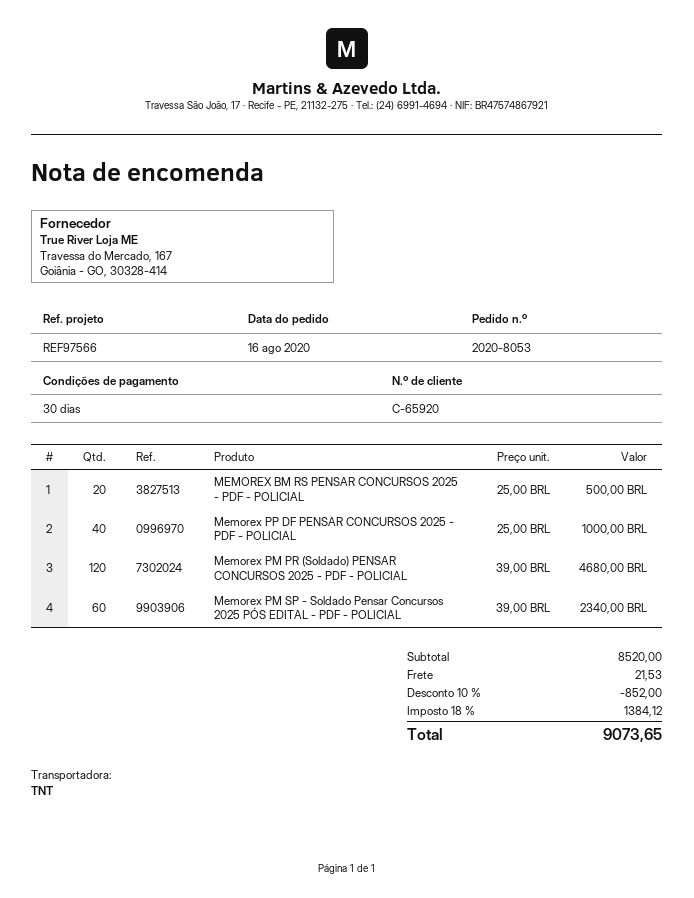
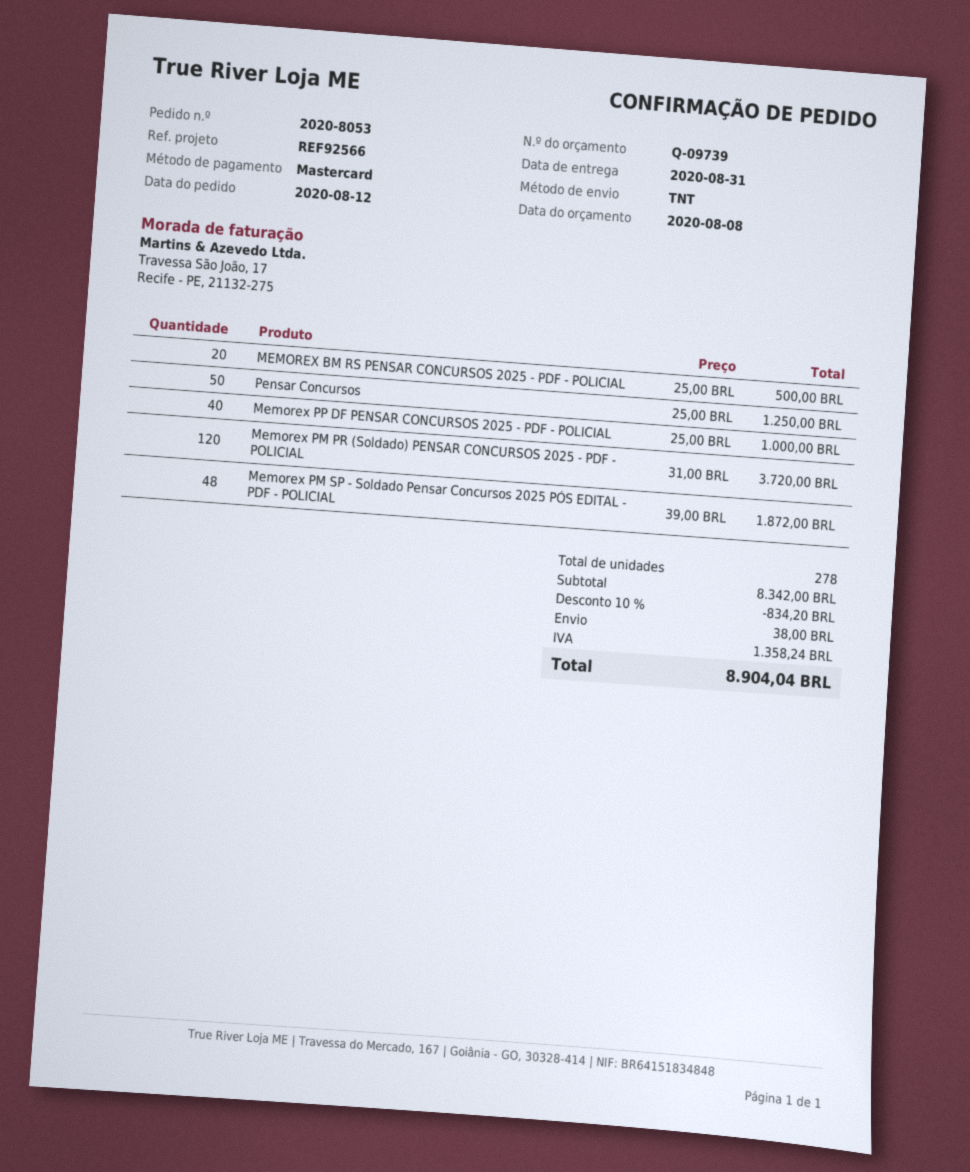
order date: 2020-08-16 -> 2020-08-12
reference: REF97566 -> REF92566
Memorex PM PR (Soldado) PENSAR CONCURSOS 2025 - PDF - POLICIAL: 120 x 39.00 = 4680.00 -> 120 x 31.00 = 3720.00
Memorex PM SP - Soldado Pensar Concursos 2025 PÓS EDITAL - PDF - POLICIAL: 60 x 39.00 = 2340.00 -> 48 x 39.00 = 1872.00
Pensar Concursos: none -> 50 x 25.00 = 1250.00
subtotal: 8520.00 -> 8342.00
discount: 10% = 852.00 -> 10% = 834.20
shipping: 21.53 -> 38.00
tax: 1384.12 -> 1358.24
total: 9073.65 -> 8904.04

